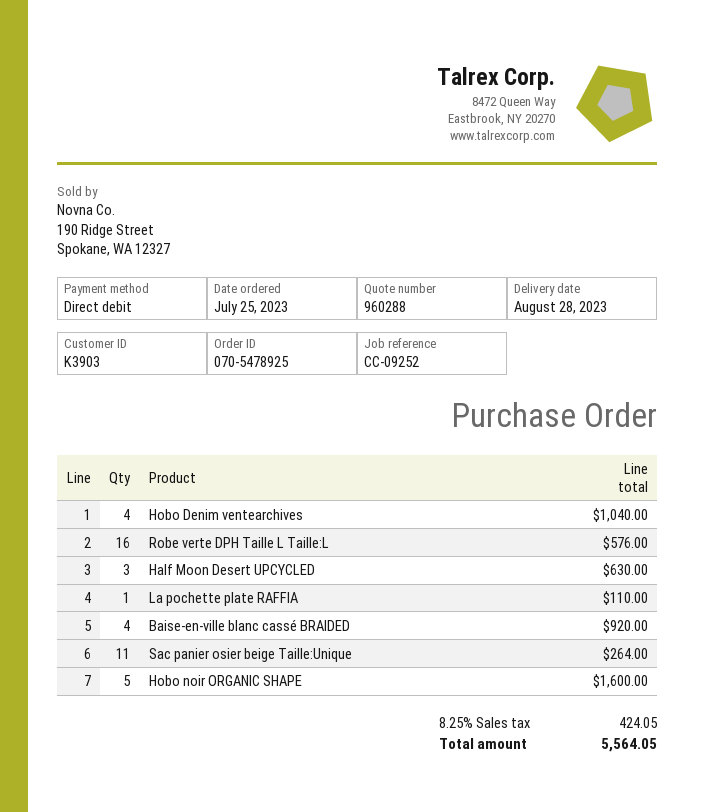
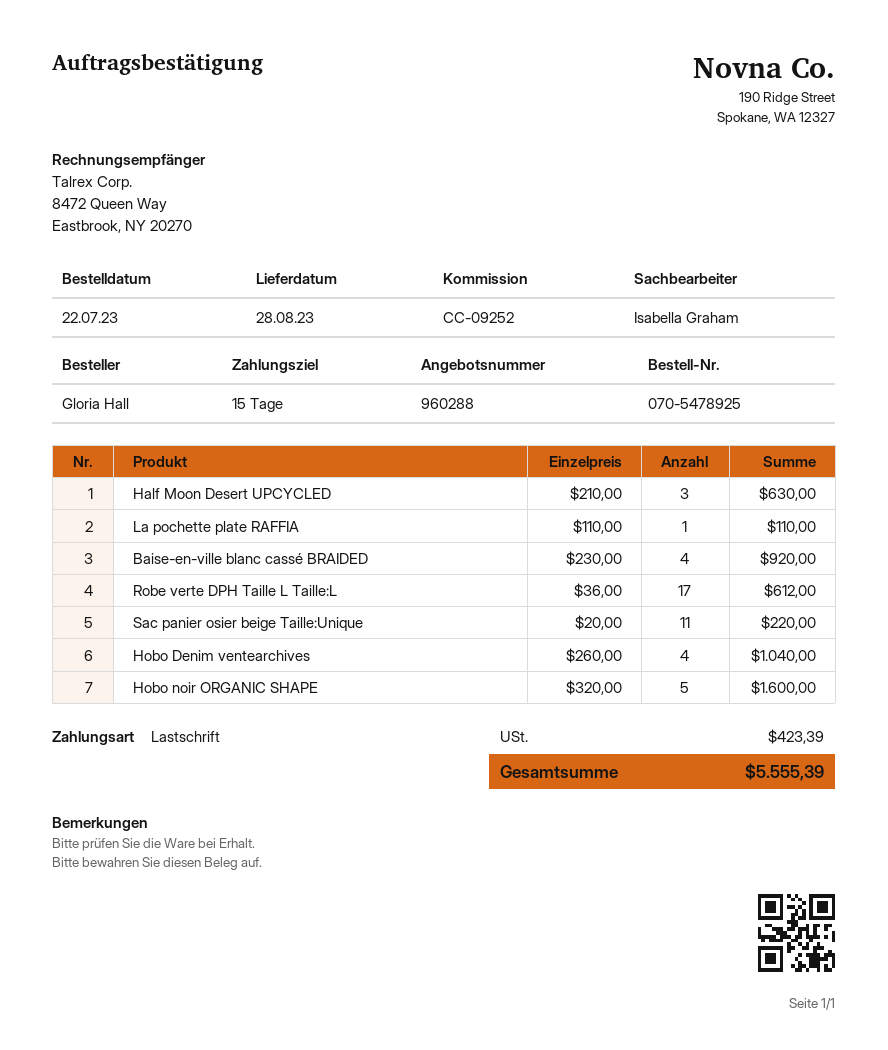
order date: 2023-07-25 -> 2023-07-22
Robe verte DPH Taille L Taille:L: 16 for 576.00 -> 17 for 612.00
Sac panier osier beige Taille:Unique: 11 for 264.00 -> 11 for 220.00
tax: 424.05 -> 423.39
total: 5564.05 -> 5555.39

